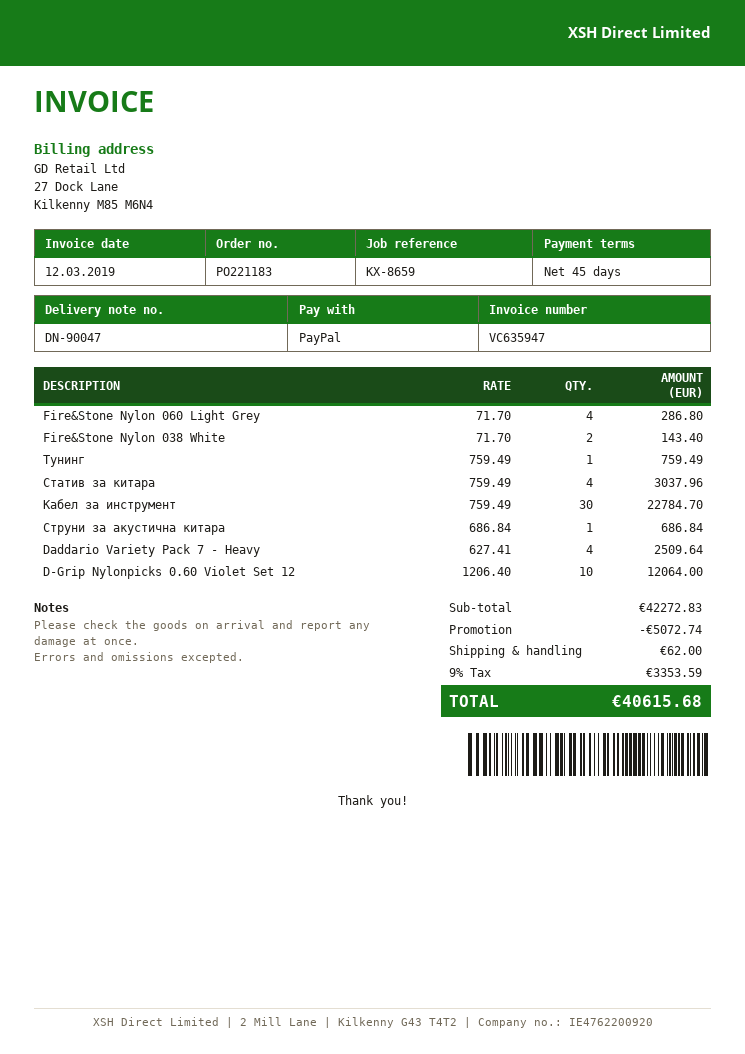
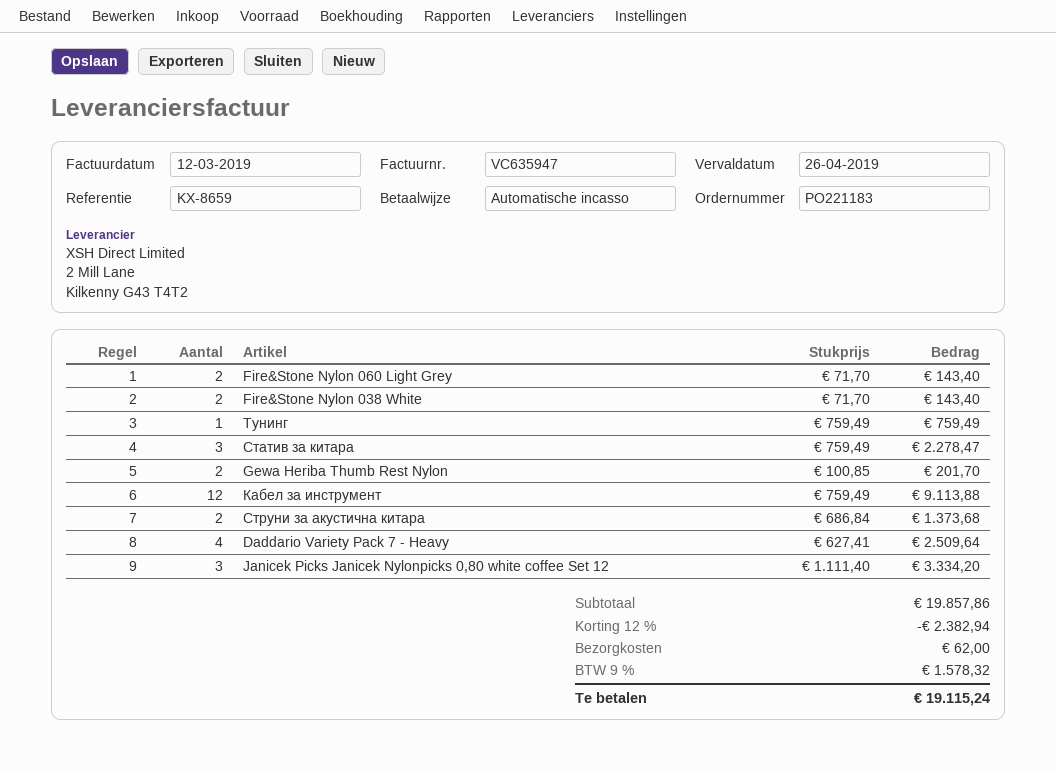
payment method: PayPal -> direct debit
Fire&Stone Nylon 060 Light Grey: 4 x 71.70 = 286.80 -> 2 x 71.70 = 143.40
Статив за китара: 4 x 759.49 = 3037.96 -> 3 x 759.49 = 2278.47
Кабел за инструмент: 30 x 759.49 = 22784.70 -> 12 x 759.49 = 9113.88
Струни за акустична китара: 1 x 686.84 = 686.84 -> 2 x 686.84 = 1373.68
D-Grip Nylonpicks 0.60 Violet Set 12: 10 x 1206.40 = 12064.00 -> none
Gewa Heriba Thumb Rest Nylon: none -> 2 x 100.85 = 201.70
Janicek Picks Janicek Nylonpicks 0,80 white coffee Set 12: none -> 3 x 1111.40 = 3334.20
subtotal: 42272.83 -> 19857.86
discount: 5072.74 -> 2382.94
tax: 9% = 3353.59 -> 9% = 1578.32
total: 40615.68 -> 19115.24

